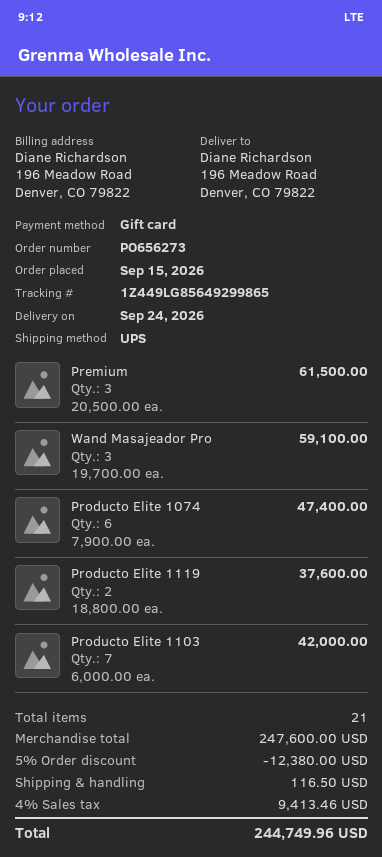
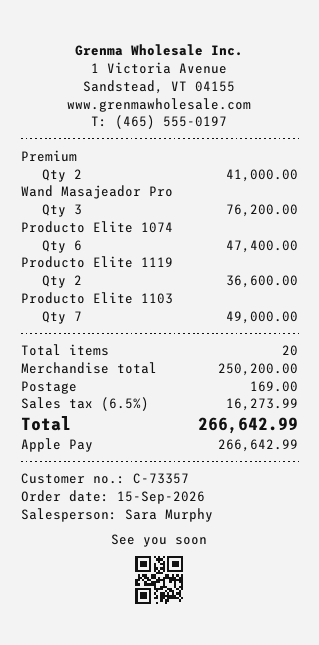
payment method: gift card -> Apple Pay
Premium: 3 for 61500.00 -> 2 for 41000.00
Wand Masajeador Pro: 3 for 59100.00 -> 3 for 76200.00
Producto Elite 1119: 2 for 37600.00 -> 2 for 36600.00
Producto Elite 1103: 7 for 42000.00 -> 7 for 49000.00
total quantity: 21 -> 20
subtotal: 247600.00 -> 250200.00
discount: 5% = 12380.00 -> none
shipping: 116.50 -> 169.00
tax: 4% = 9413.46 -> 6.5% = 16273.99
total: 244749.96 -> 266642.99

